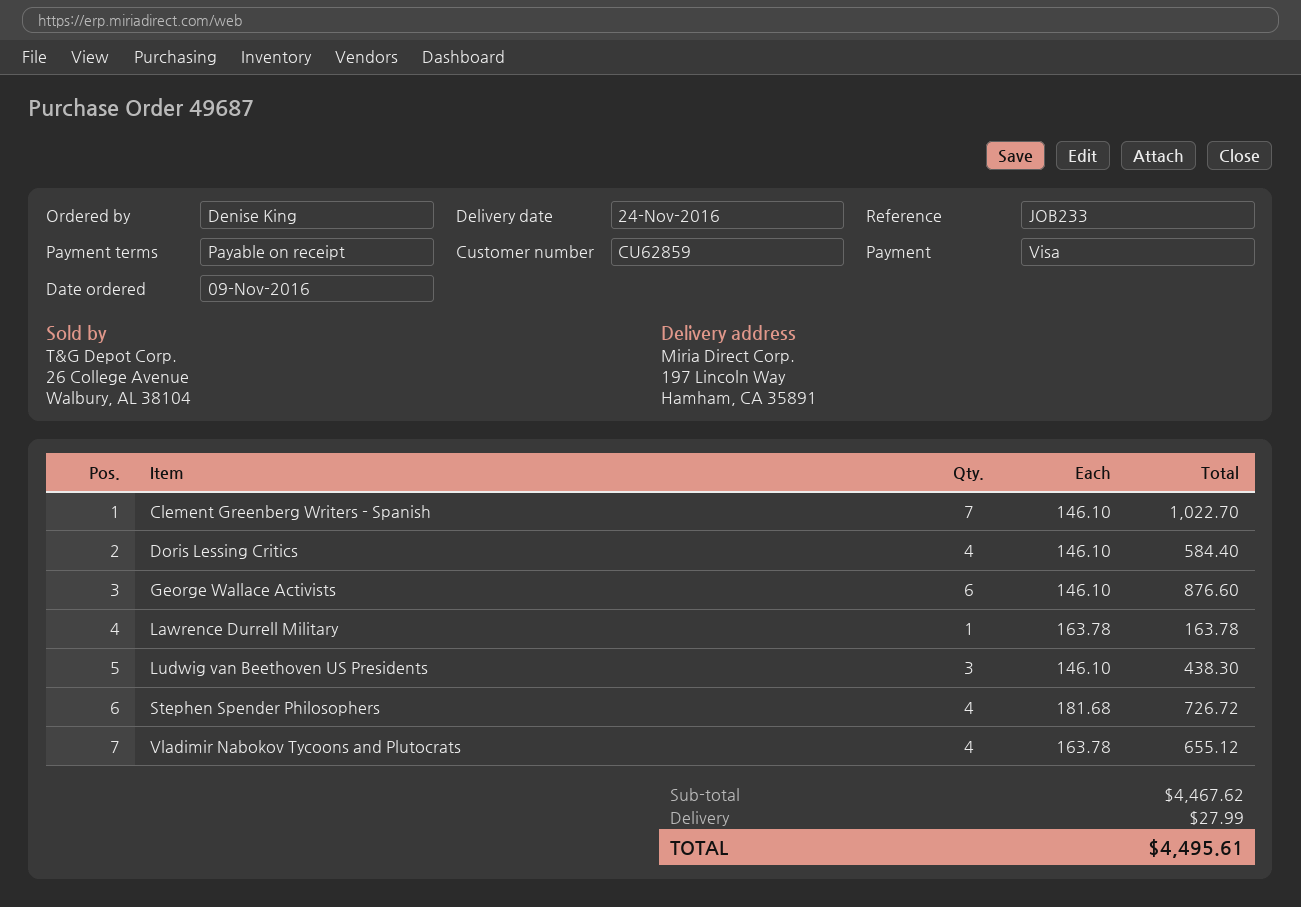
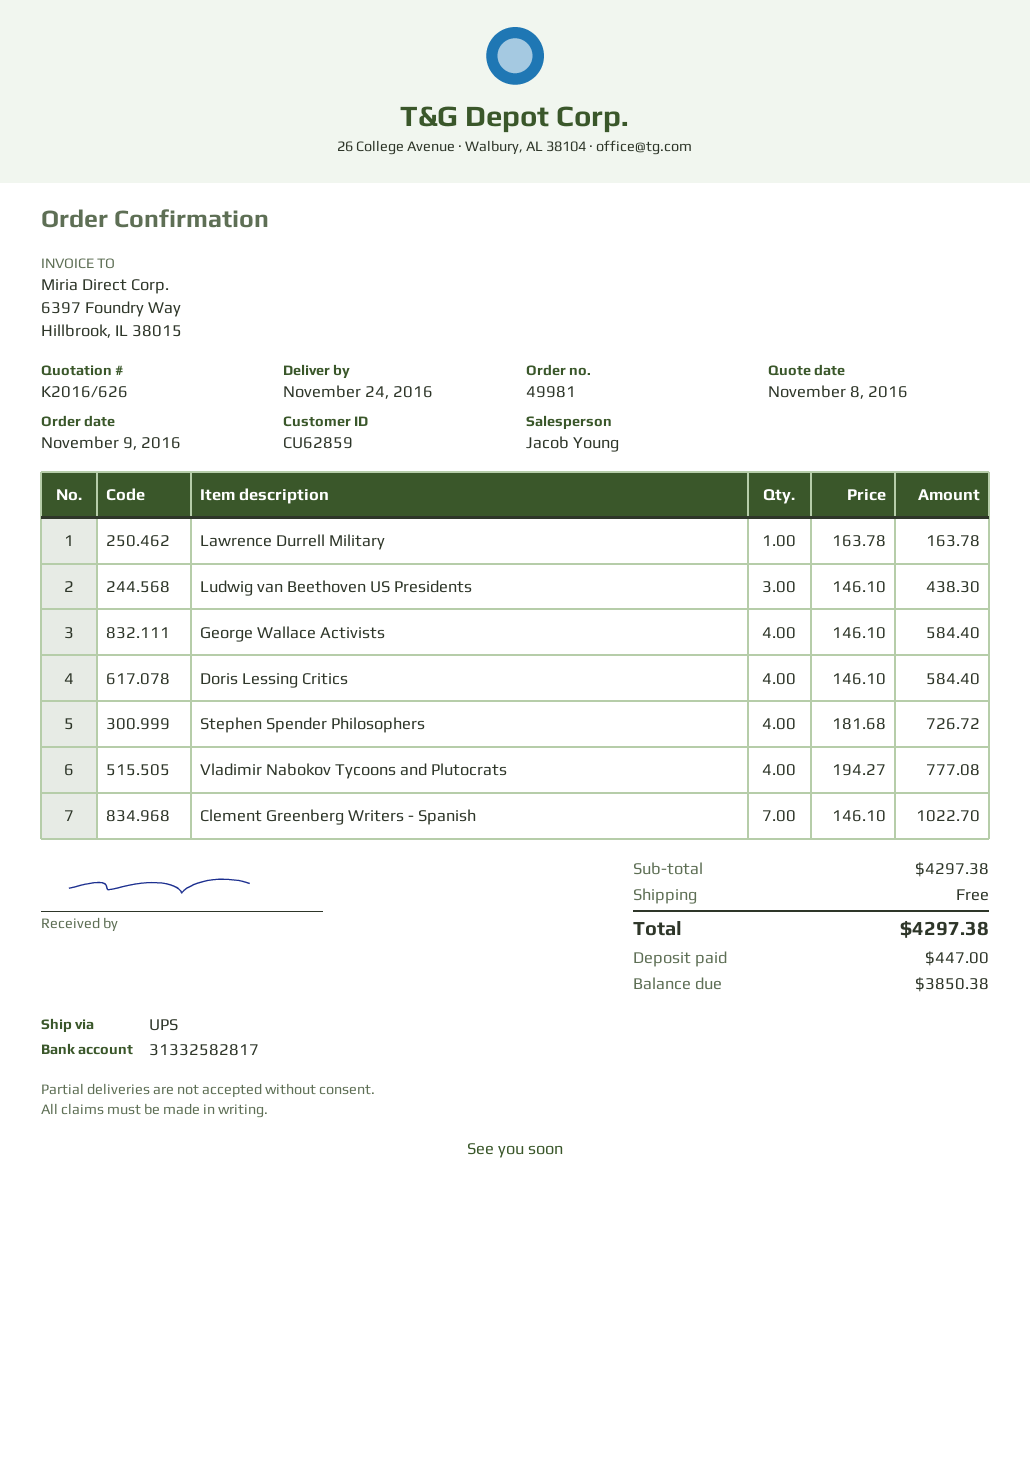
order number: 49687 -> 49981
George Wallace Activists: 6 x 146.10 = 876.60 -> 4 x 146.10 = 584.40
Vladimir Nabokov Tycoons and Plutocrats: 4 x 163.78 = 655.12 -> 4 x 194.27 = 777.08
subtotal: 4467.62 -> 4297.38
shipping: 27.99 -> 0.00
total: 4495.61 -> 4297.38

